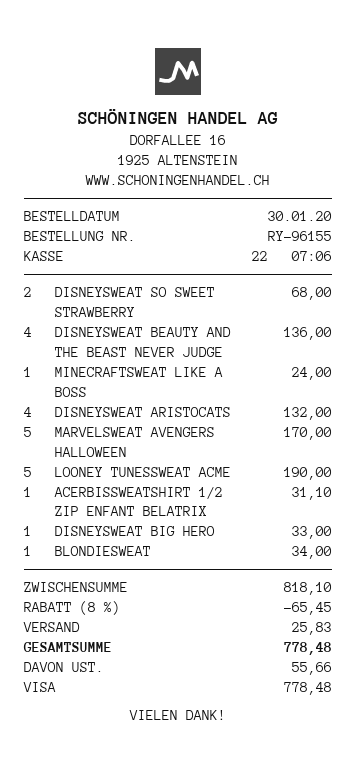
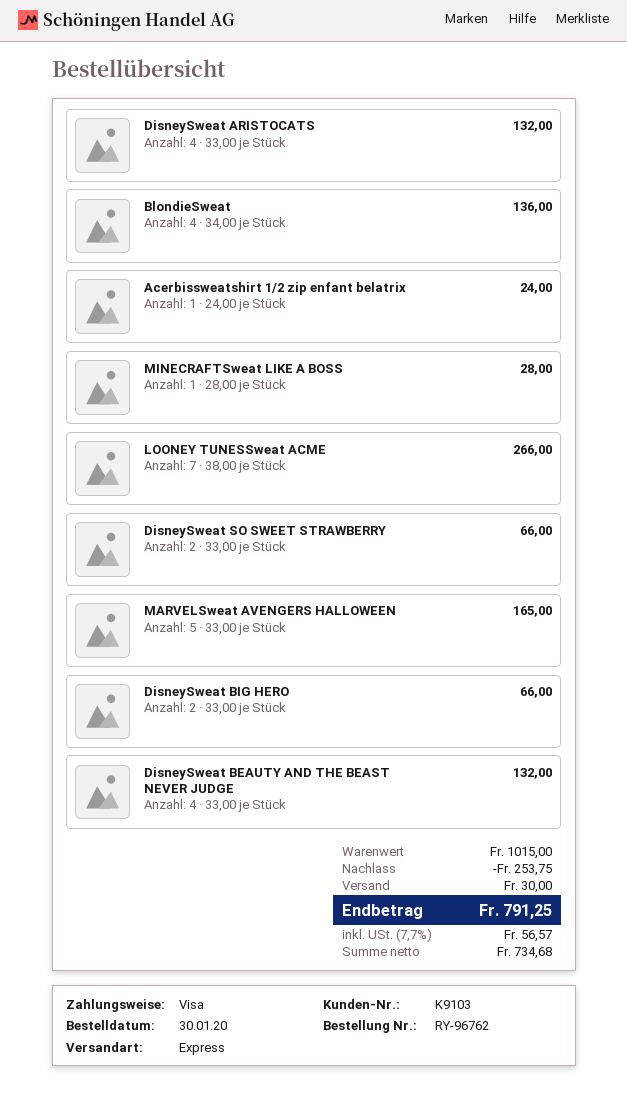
order number: RY-96155 -> RY-96762
DISNEYSWEAT SO SWEET STRAWBERRY: 2 for 68.00 -> 2 for 66.00
DISNEYSWEAT BEAUTY AND THE BEAST NEVER JUDGE: 4 for 136.00 -> 4 for 132.00
MINECRAFTSWEAT LIKE A BOSS: 1 for 24.00 -> 1 for 28.00
MARVELSWEAT AVENGERS HALLOWEEN: 5 for 170.00 -> 5 for 165.00
LOONEY TUNESSWEAT ACME: 5 for 190.00 -> 7 for 266.00
ACERBISSWEATSHIRT 1/2 ZIP ENFANT BELATRIX: 1 for 31.10 -> 1 for 24.00
DISNEYSWEAT BIG HERO: 1 for 33.00 -> 2 for 66.00
BLONDIESWEAT: 1 for 34.00 -> 4 for 136.00
subtotal: 818.10 -> 1015.00
discount: 65.45 -> 253.75
shipping: 25.83 -> 30.00
tax: 55.66 -> 56.57
total: 778.48 -> 791.25

